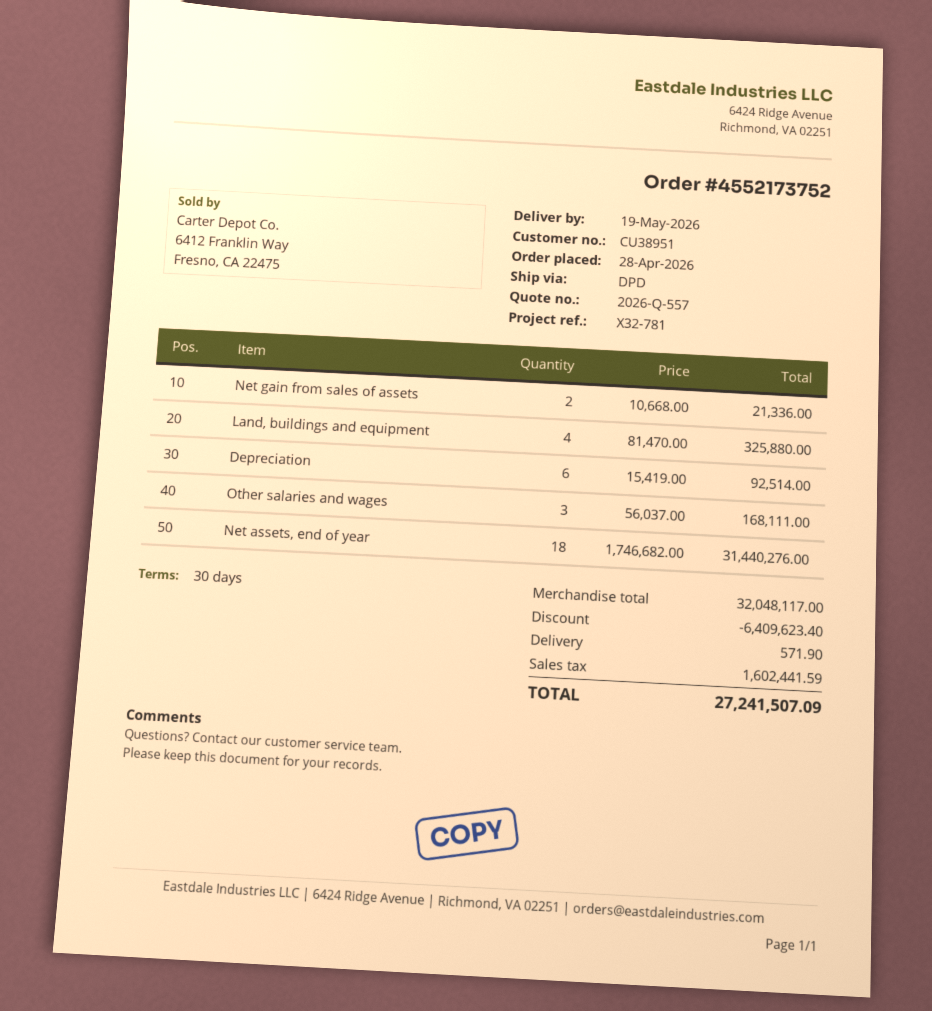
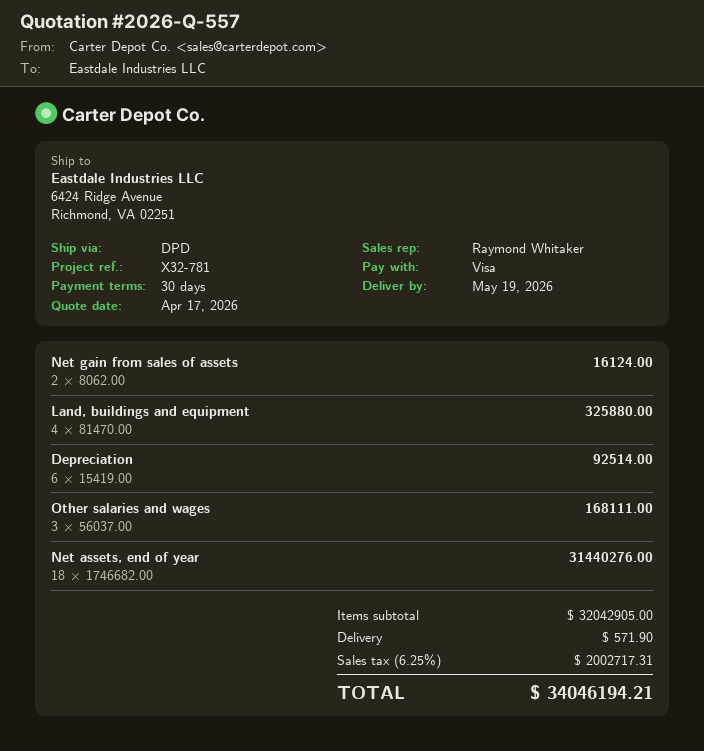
Net gain from sales of assets: 2 x 10668.00 = 21336.00 -> 2 x 8062.00 = 16124.00
subtotal: 32048117.00 -> 32042905.00
discount: 6409623.40 -> none
tax: 1602441.59 -> 2002717.31
total: 27241507.09 -> 34046194.21

